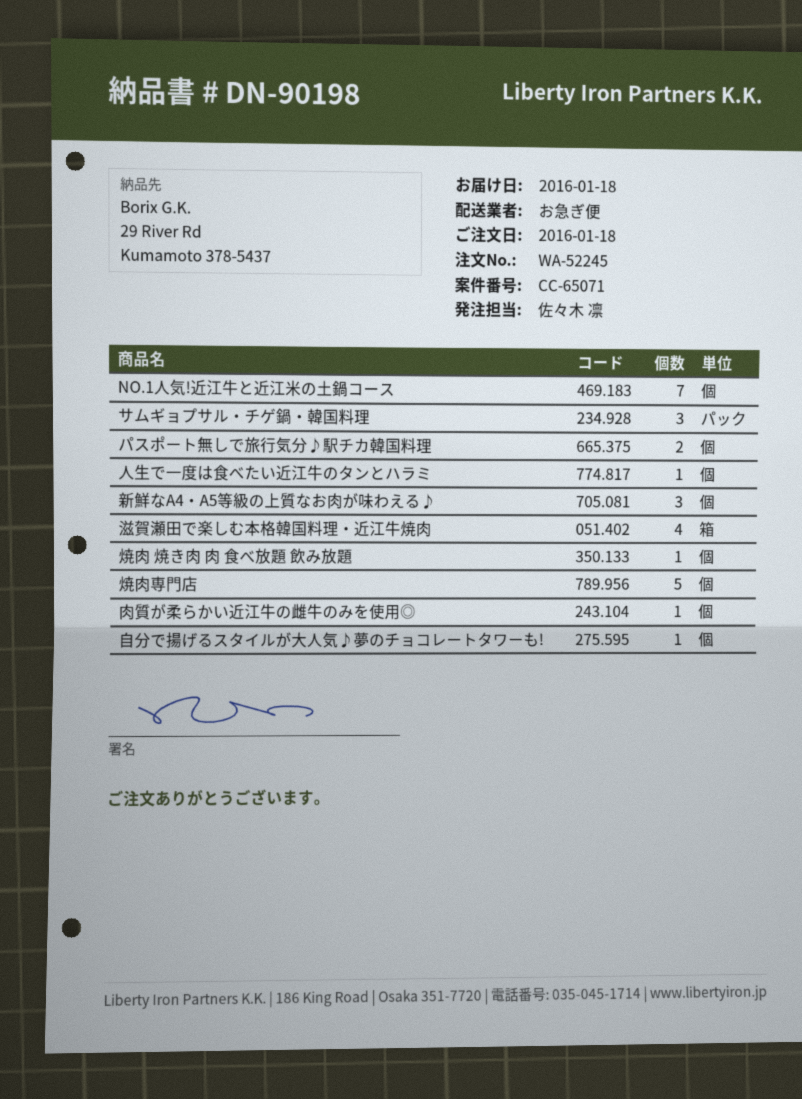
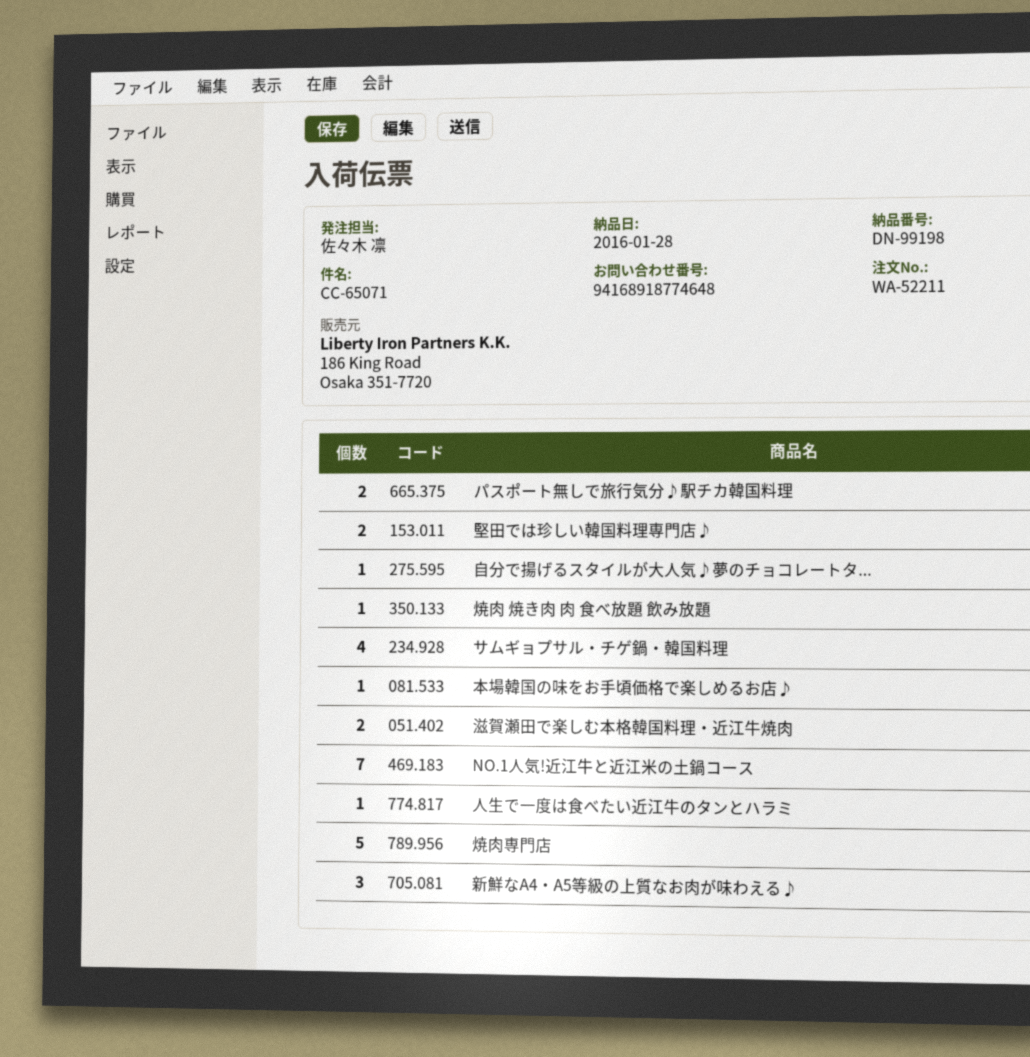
order number: WA-52245 -> WA-52211
delivery note number: DN-90198 -> DN-99198
delivery date: 2016-01-18 -> 2016-01-28
サムギョプサル・チゲ鍋・韓国料理: 3 -> 4
滋賀瀬田で楽しむ本格韓国料理・近江牛焼肉: 4 -> 2
肉質が柔らかい近江牛の雌牛のみを使用◎: 1 -> none
堅田では珍しい韓国料理専門店♪: none -> 2
本場韓国の味をお手頃価格で楽しめるお店♪: none -> 1

